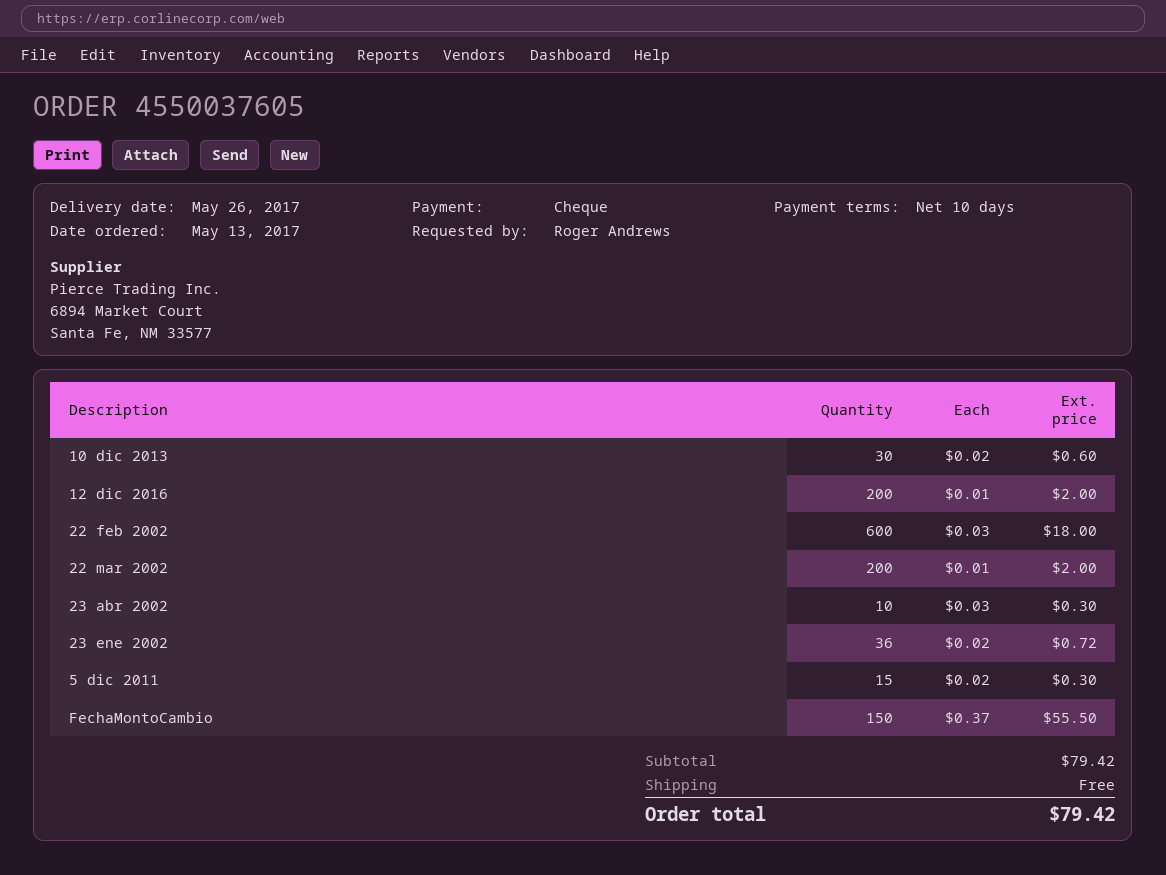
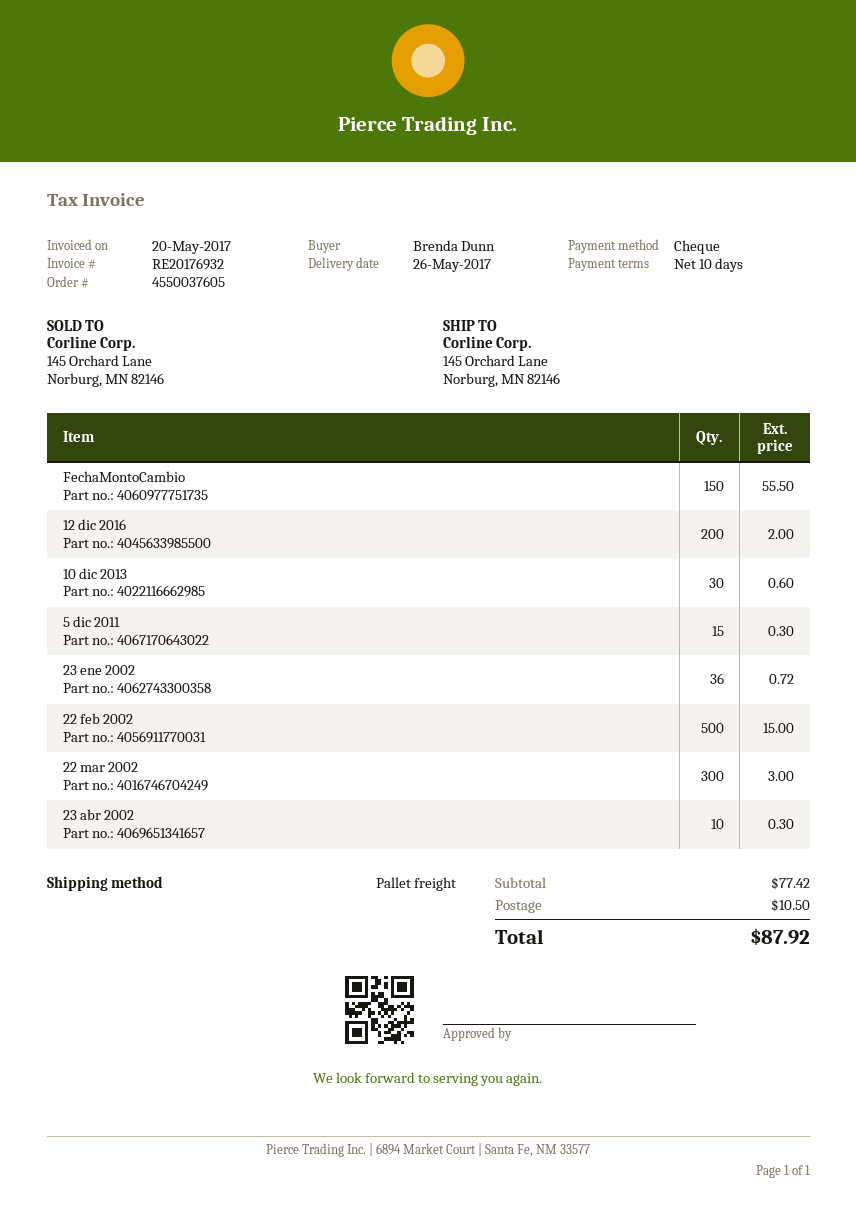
ordered by: Roger Andrews -> Brenda Dunn
22 feb 2002: 600 for 18.00 -> 500 for 15.00
22 mar 2002: 200 for 2.00 -> 300 for 3.00
subtotal: 79.42 -> 77.42
shipping: 0.00 -> 10.50
total: 79.42 -> 87.92

